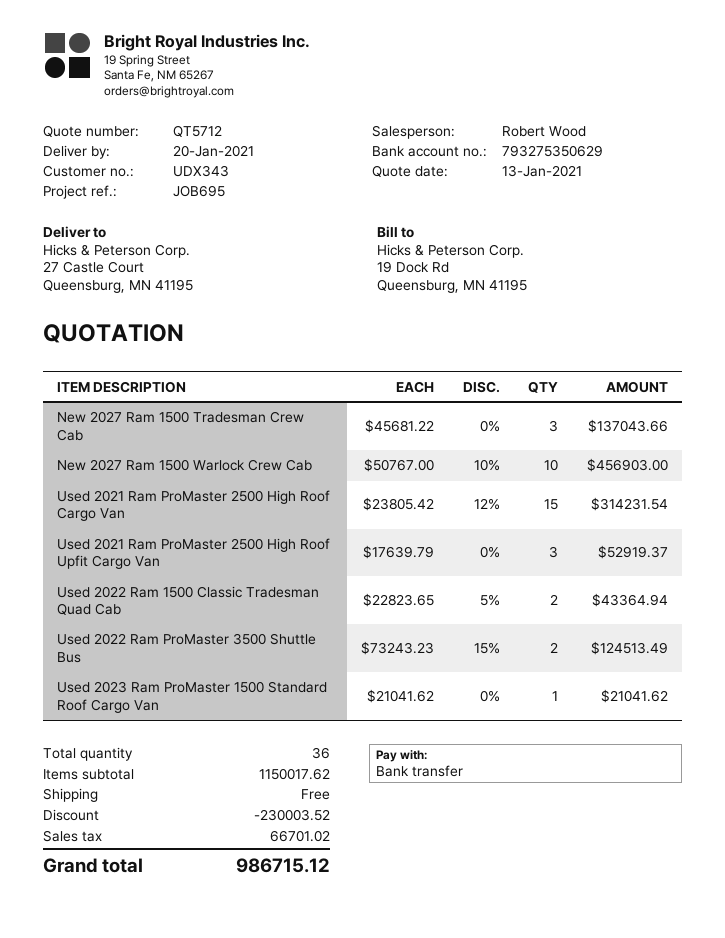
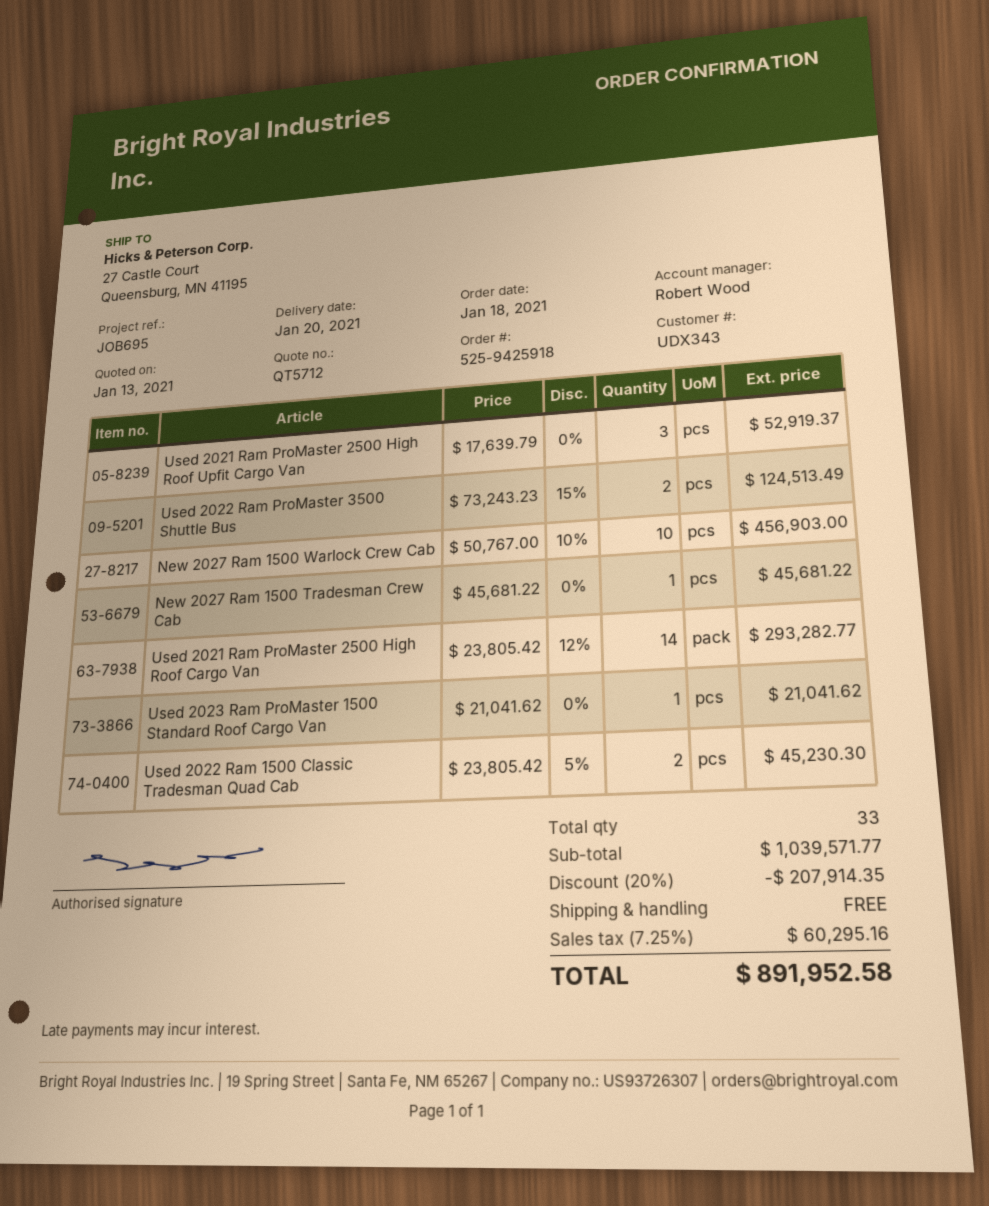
New 2027 Ram 1500 Tradesman Crew Cab: 3 x 45681.22 = 137043.66 -> 1 x 45681.22 = 45681.22
Used 2021 Ram ProMaster 2500 High Roof Cargo Van: 15 x 23805.42 - 12% = 314231.54 -> 14 x 23805.42 - 12% = 293282.77
Used 2022 Ram 1500 Classic Tradesman Quad Cab: 2 x 22823.65 - 5% = 43364.94 -> 2 x 23805.42 - 5% = 45230.30
total quantity: 36 -> 33
subtotal: 1150017.62 -> 1039571.77
discount: 230003.52 -> 207914.35
tax: 66701.02 -> 60295.16
total: 986715.12 -> 891952.58

